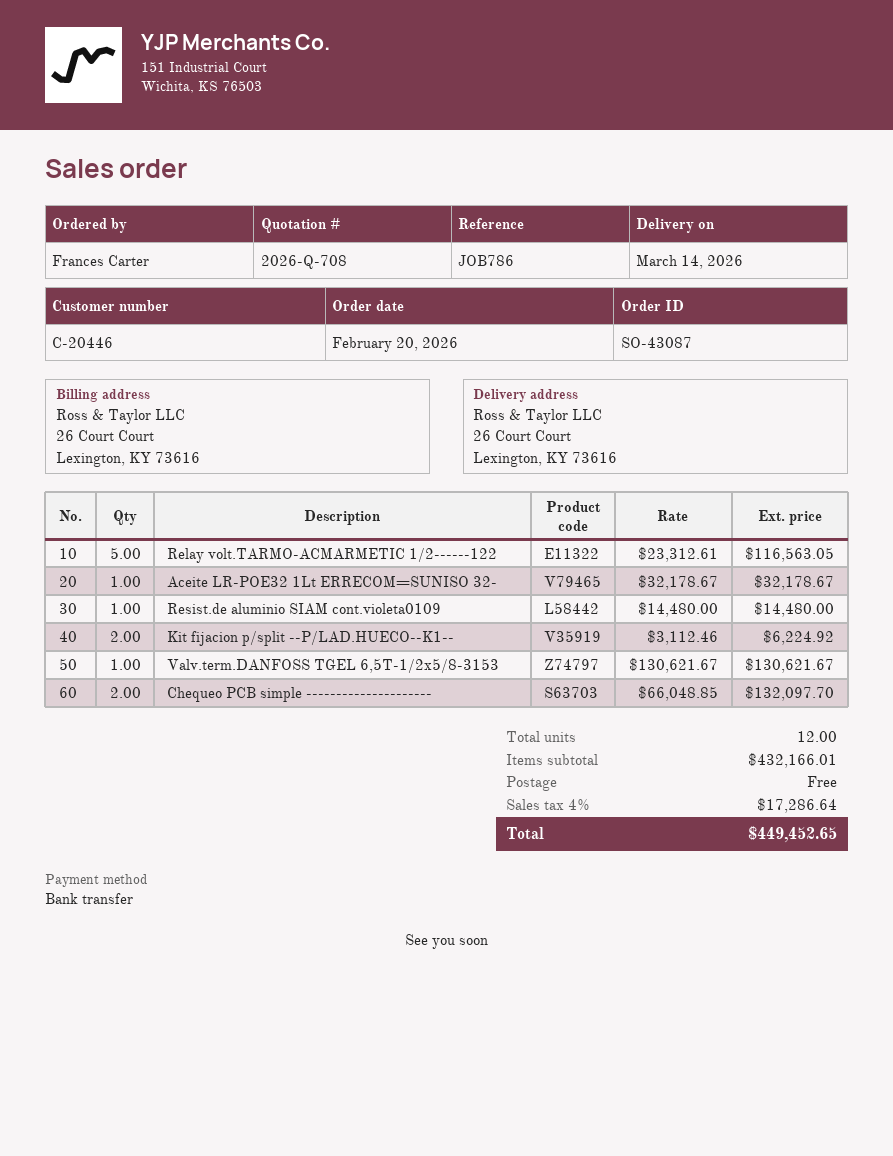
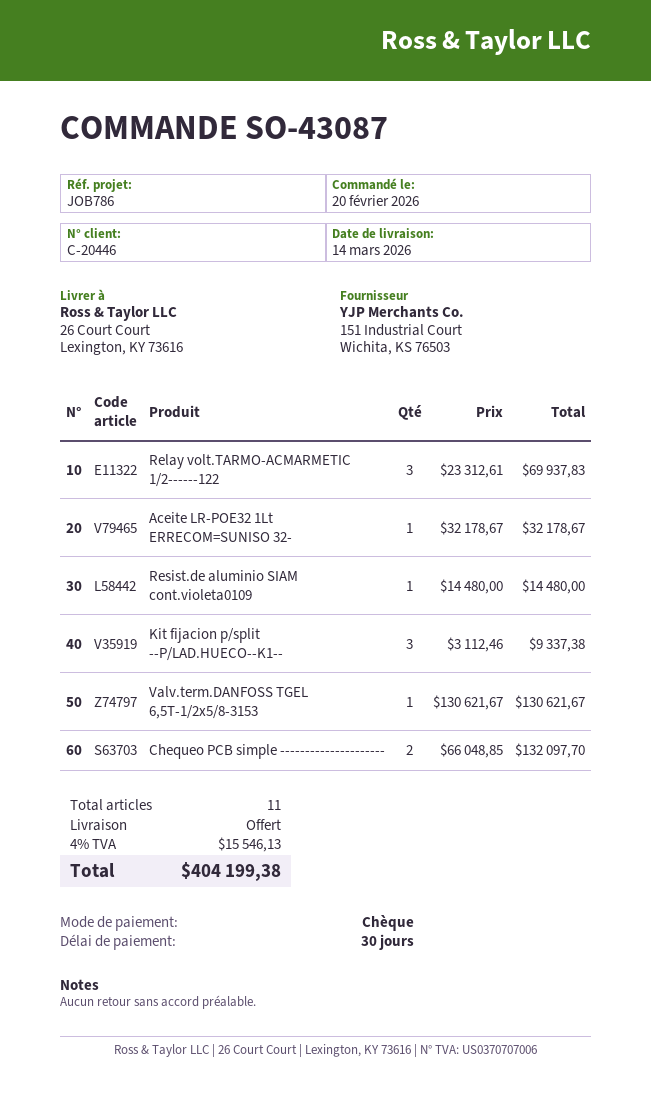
payment method: bank transfer -> cheque
Relay volt.TARMO-ACMARMETIC 1/2------122: 5 x 23312.61 = 116563.05 -> 3 x 23312.61 = 69937.83
Kit fijacion p/split --P/LAD.HUECO--K1--: 2 x 3112.46 = 6224.92 -> 3 x 3112.46 = 9337.38
total quantity: 12 -> 11
tax: 4% = 17286.64 -> 4% = 15546.13
total: 449452.65 -> 404199.38

